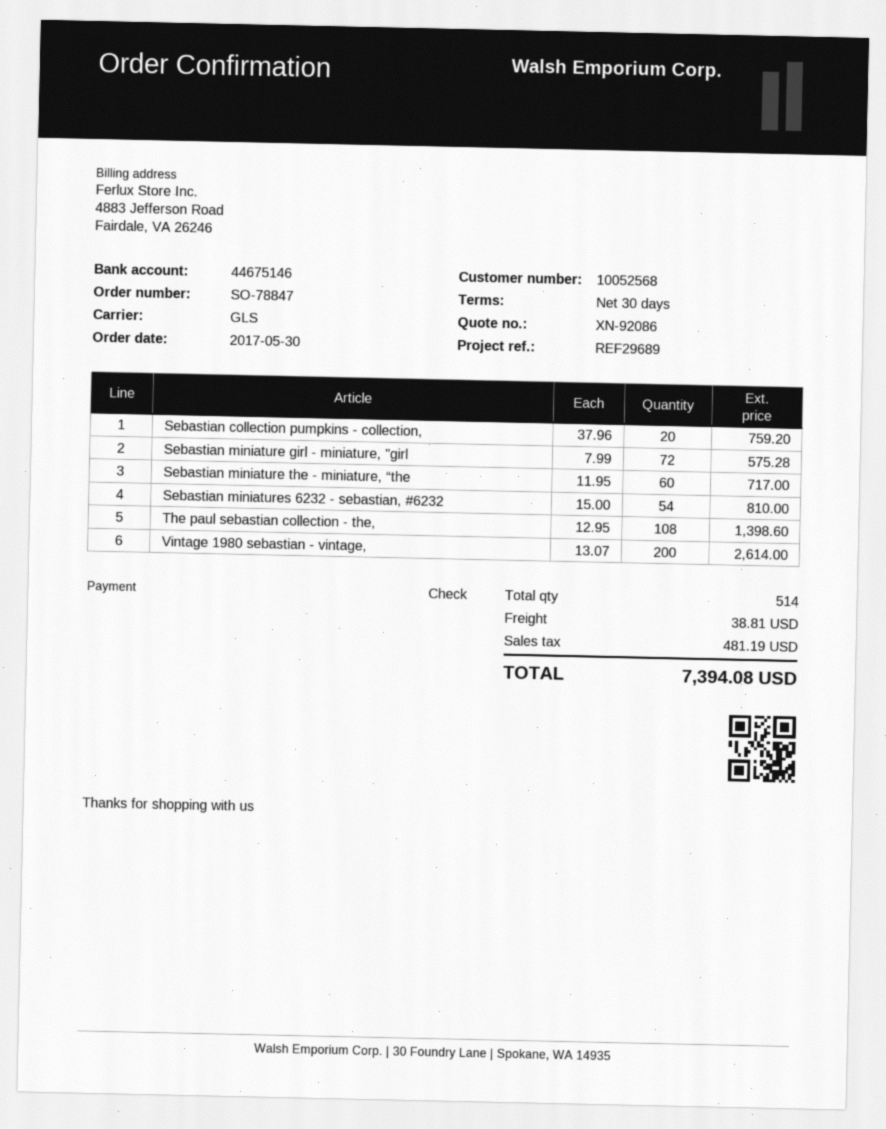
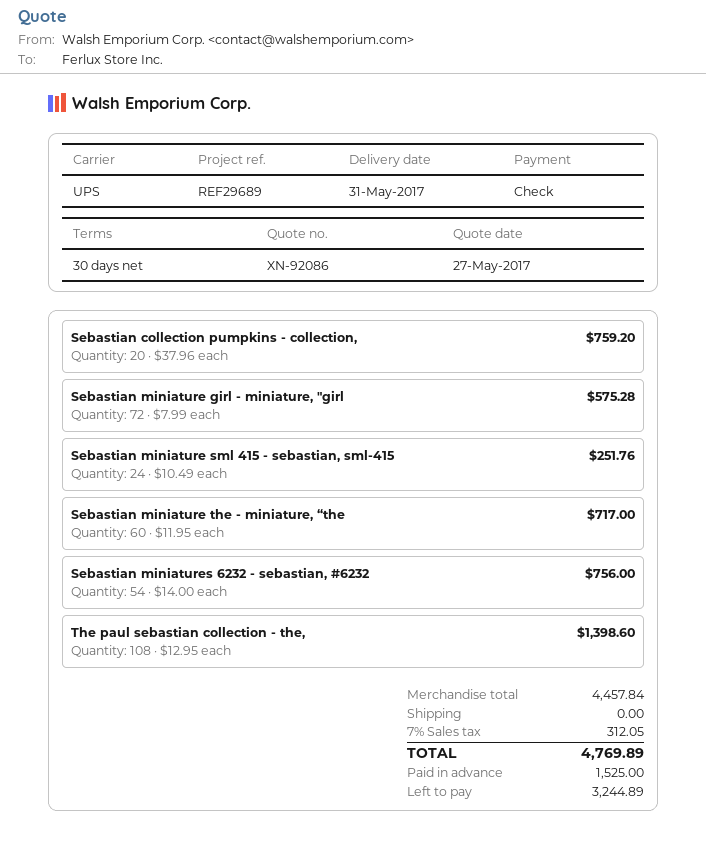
shipping method: GLS -> UPS
Sebastian miniatures 6232 - sebastian, #6232: 54 x 15.00 = 810.00 -> 54 x 14.00 = 756.00
Vintage 1980 sebastian - vintage,: 200 x 13.07 = 2614.00 -> none
Sebastian miniature sml 415 - sebastian, sml-415: none -> 24 x 10.49 = 251.76
shipping: 38.81 -> 0.00
tax: 481.19 -> 312.05
total: 7394.08 -> 4769.89

